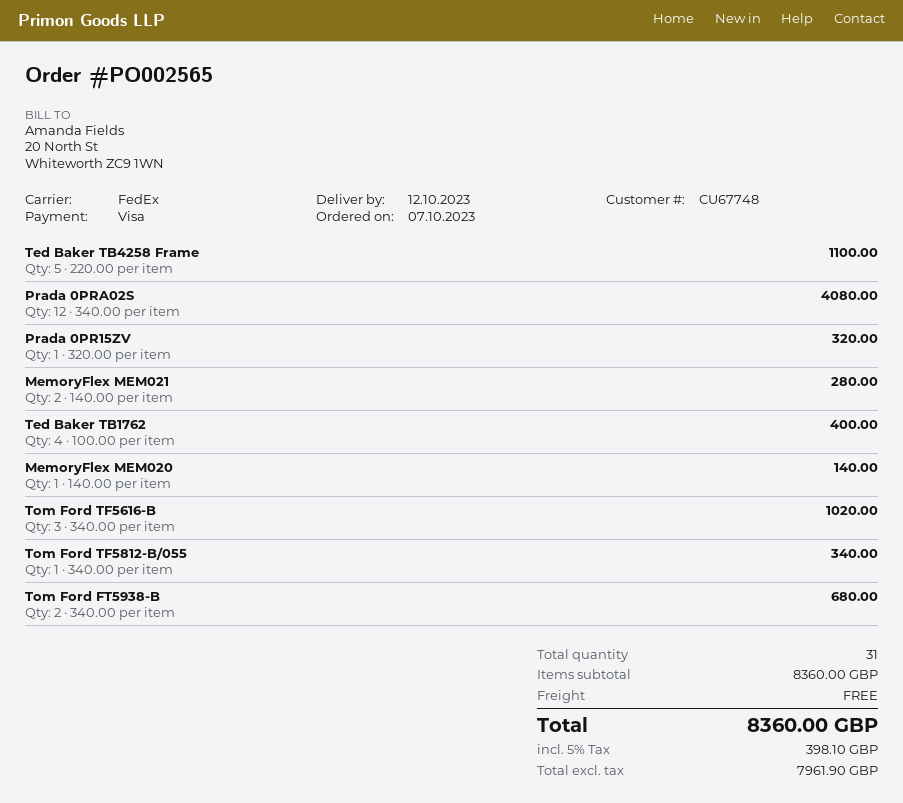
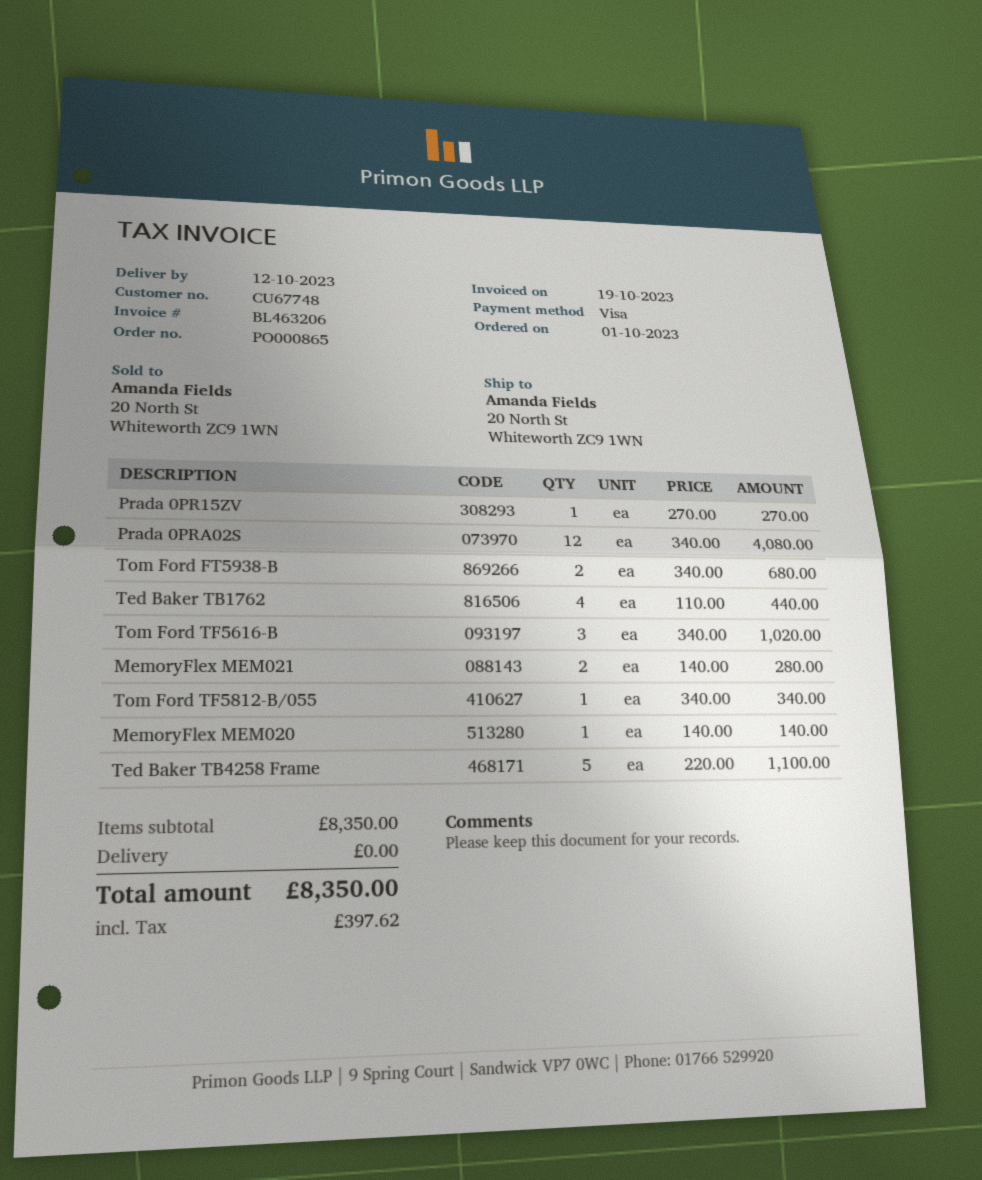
order number: PO002565 -> PO000865
order date: 2023-10-07 -> 2023-10-01
Prada 0PR15ZV: 1 x 320.00 = 320.00 -> 1 x 270.00 = 270.00
Ted Baker TB1762: 4 x 100.00 = 400.00 -> 4 x 110.00 = 440.00
subtotal: 8360.00 -> 8350.00
tax: 398.10 -> 397.62
total: 8360.00 -> 8350.00

